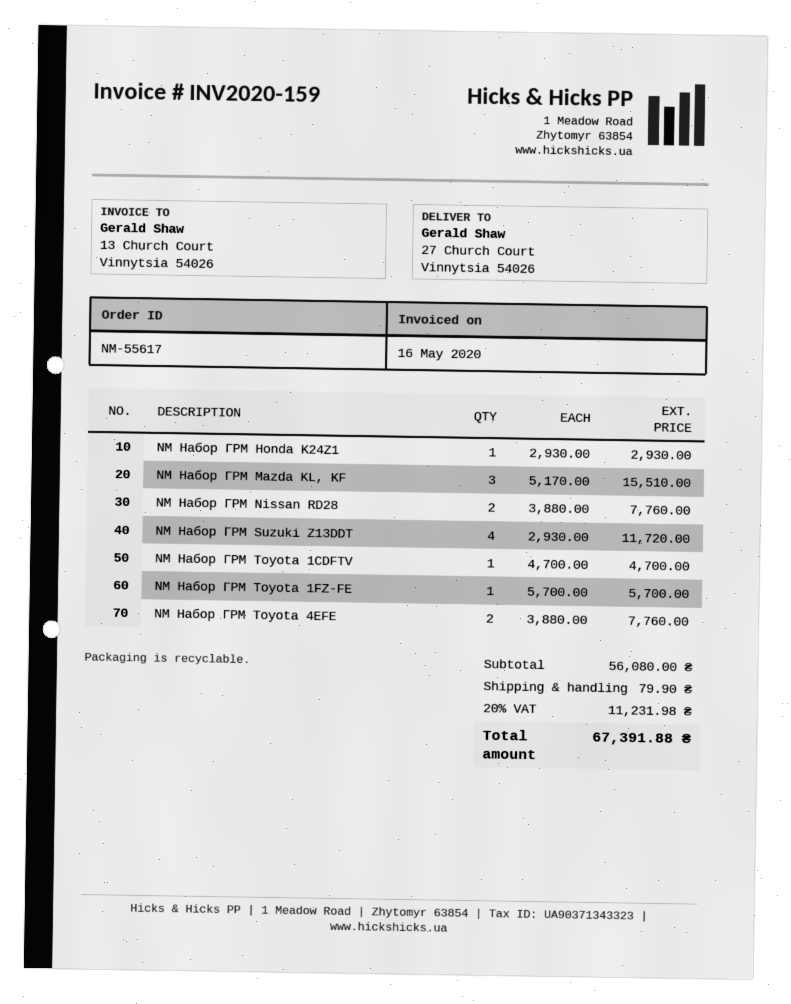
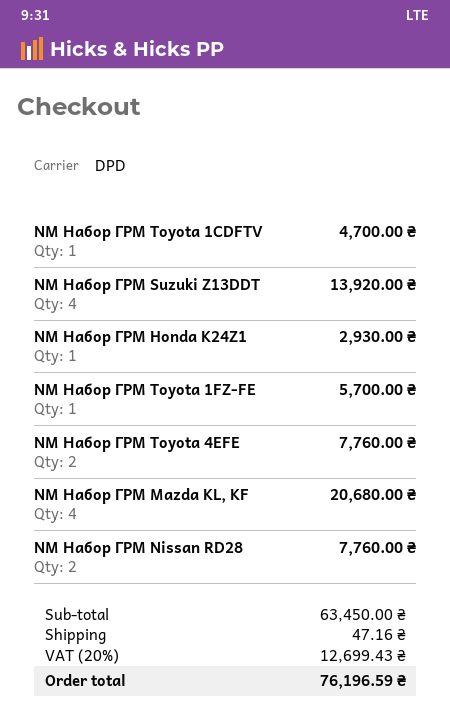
NM Набор ГРМ Mazda KL, KF: 3 for 15510.00 -> 4 for 20680.00
NM Набор ГРМ Suzuki Z13DDT: 4 for 11720.00 -> 4 for 13920.00
subtotal: 56080.00 -> 63450.00
shipping: 79.90 -> 47.16
tax: 20% = 11231.98 -> 20% = 12699.43
total: 67391.88 -> 76196.59

